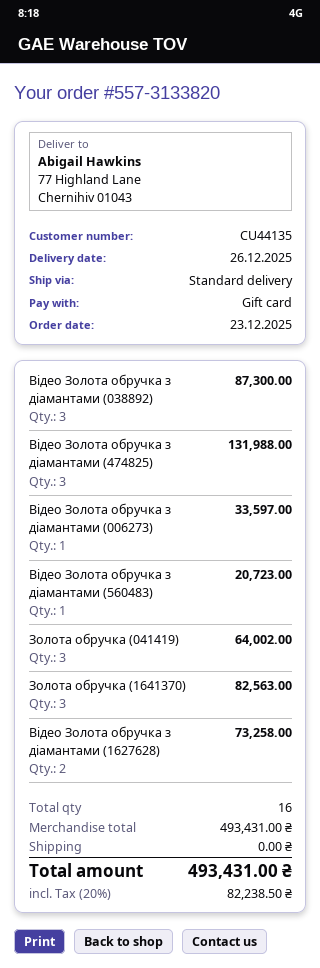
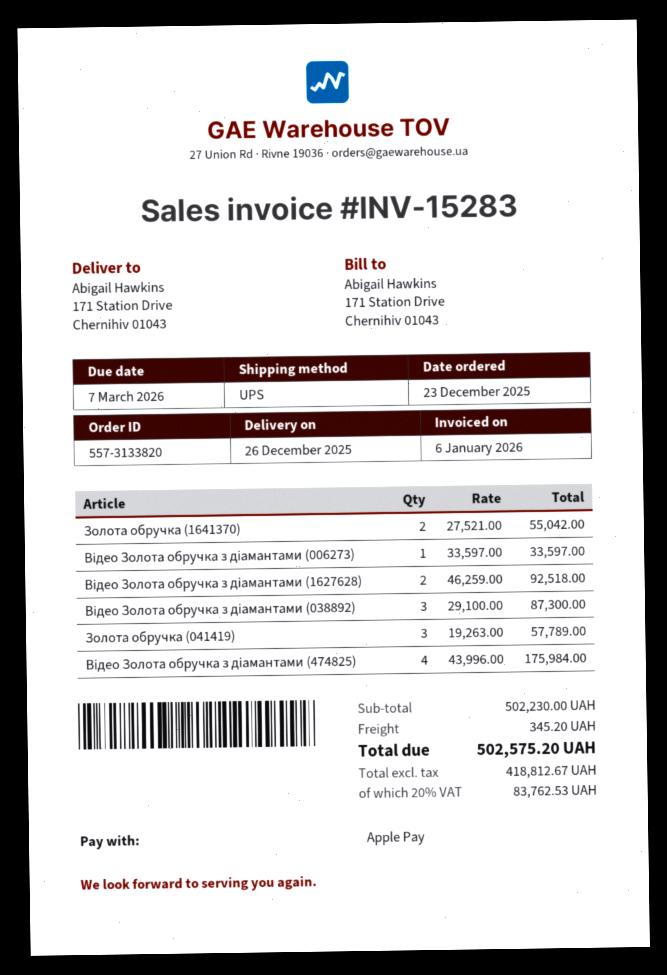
payment method: gift card -> Apple Pay
shipping method: standard -> UPS
ship to: 77 Highland Lane, Chernihiv 01043 -> 171 Station Drive, Chernihiv 01043
Відео Золота обручка з діамантами (474825): 3 for 131988.00 -> 4 for 175984.00
Відео Золота обручка з діамантами (560483): 1 for 20723.00 -> none
Золота обручка (041419): 3 for 64002.00 -> 3 for 57789.00
Золота обручка (1641370): 3 for 82563.00 -> 2 for 55042.00
Відео Золота обручка з діамантами (1627628): 2 for 73258.00 -> 2 for 92518.00
subtotal: 493431.00 -> 502230.00
shipping: 0.00 -> 345.20
tax: 20% = 82238.50 -> 20% = 83762.53
total: 493431.00 -> 502575.20

